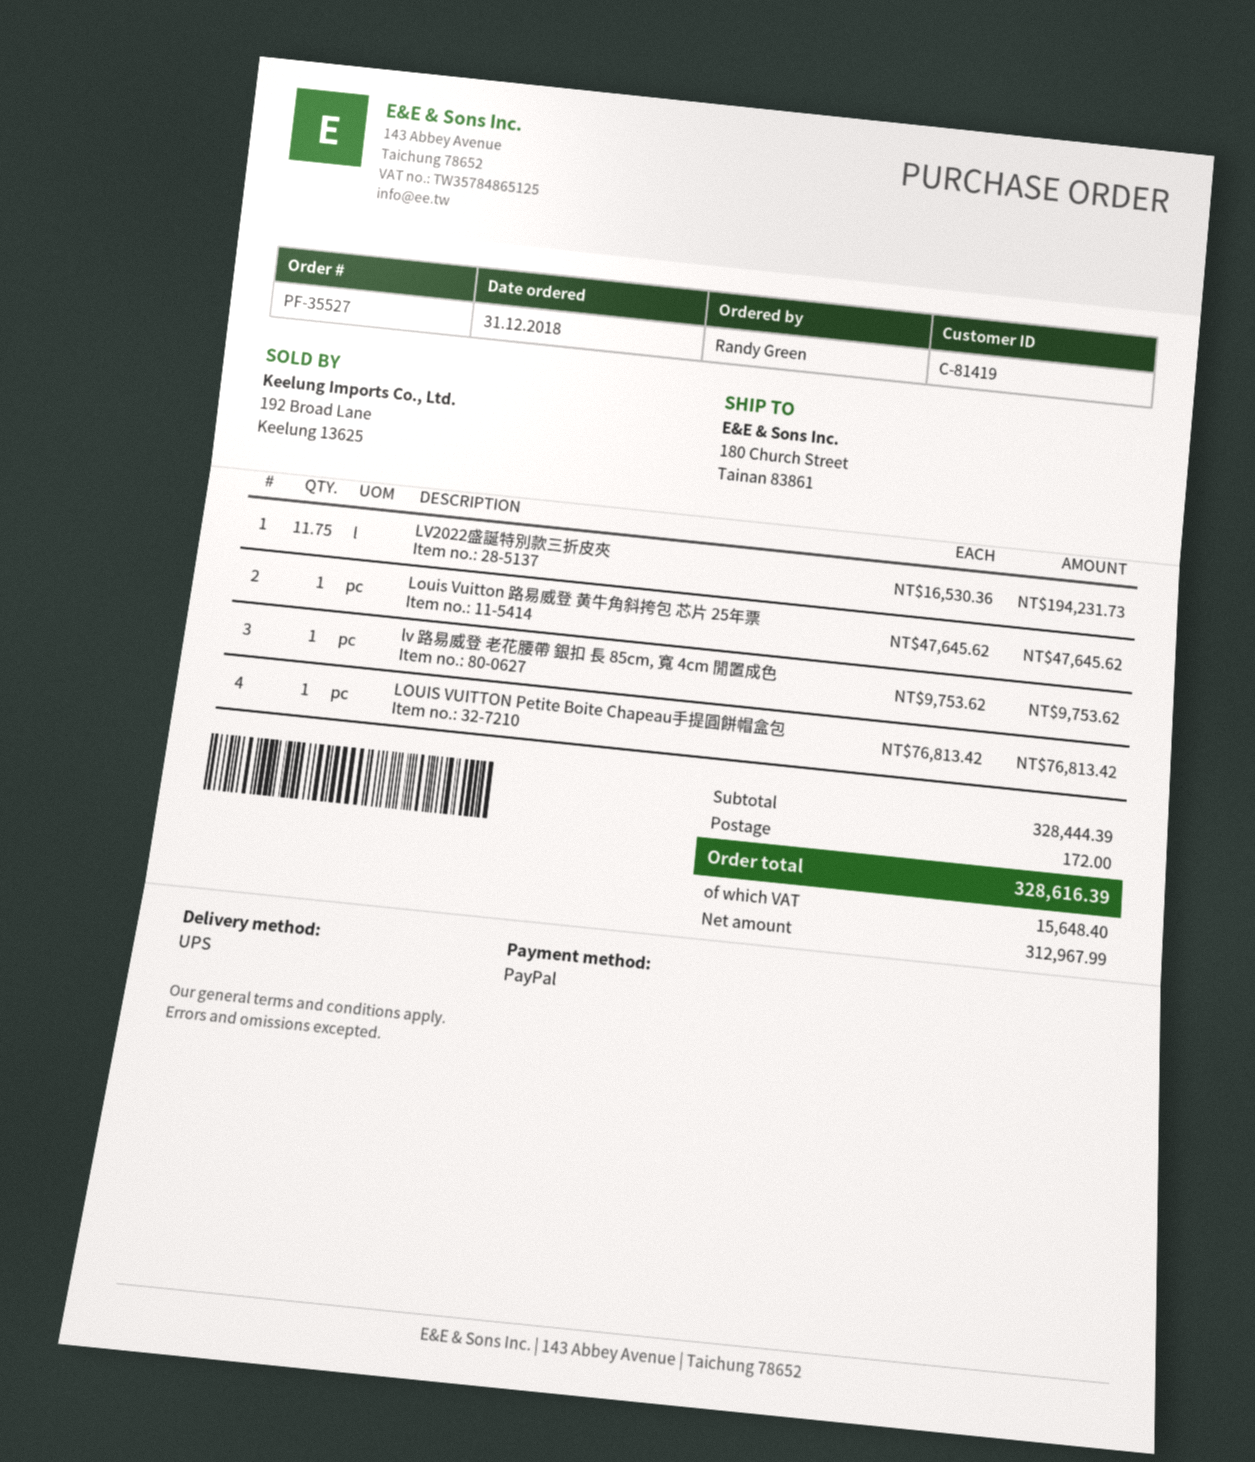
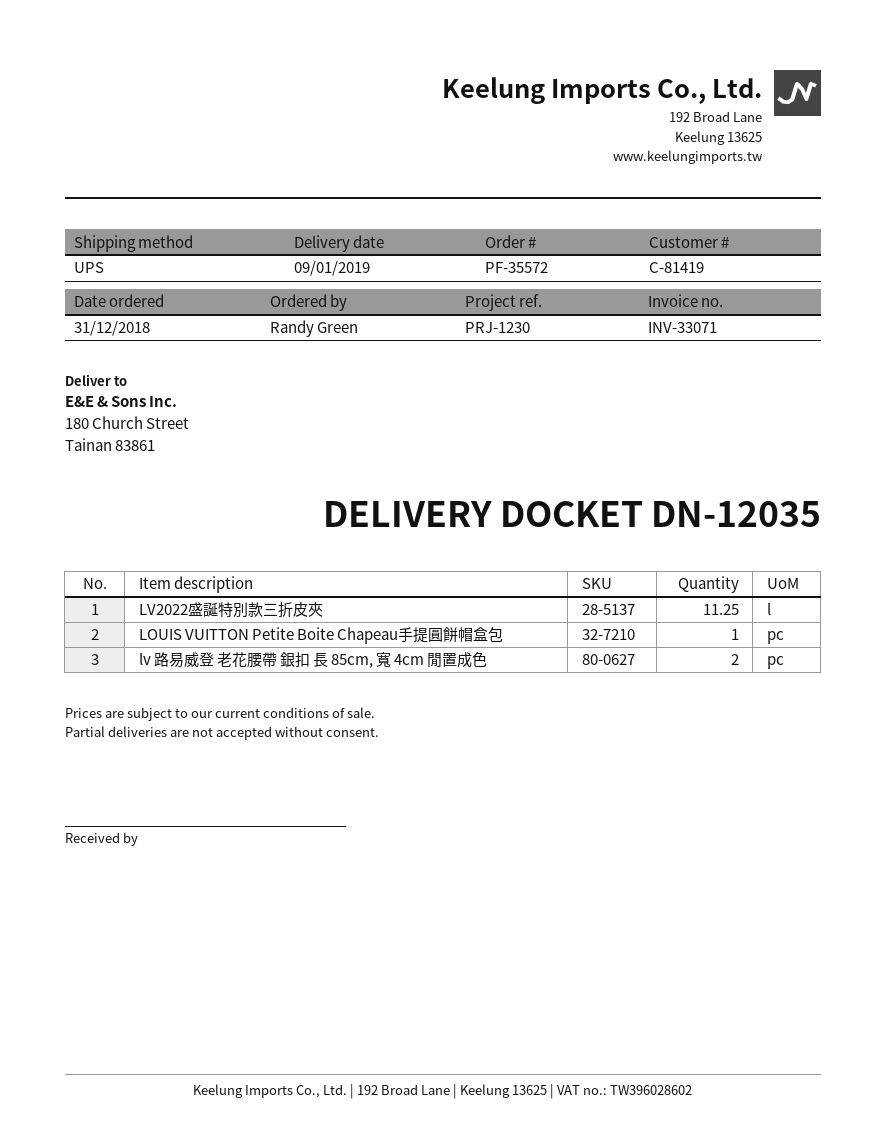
order number: PF-35527 -> PF-35572
LV2022盛誕特別款三折皮夾: 11.75 -> 11.25
Louis Vuitton 路易威登 黄牛角斜挎包 芯片 25年票: 1 -> none
lv 路易威登 老花腰帶 銀扣 長 85cm, 寬 4cm 閒置成色: 1 -> 2

